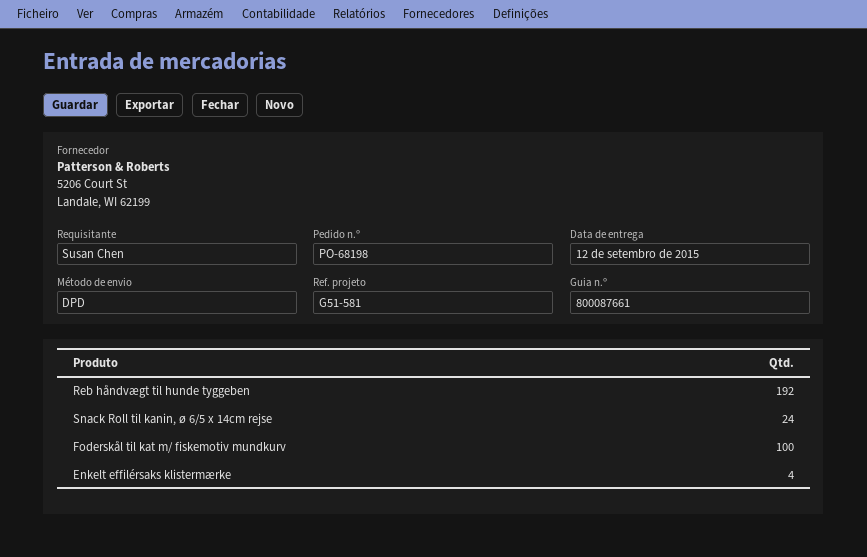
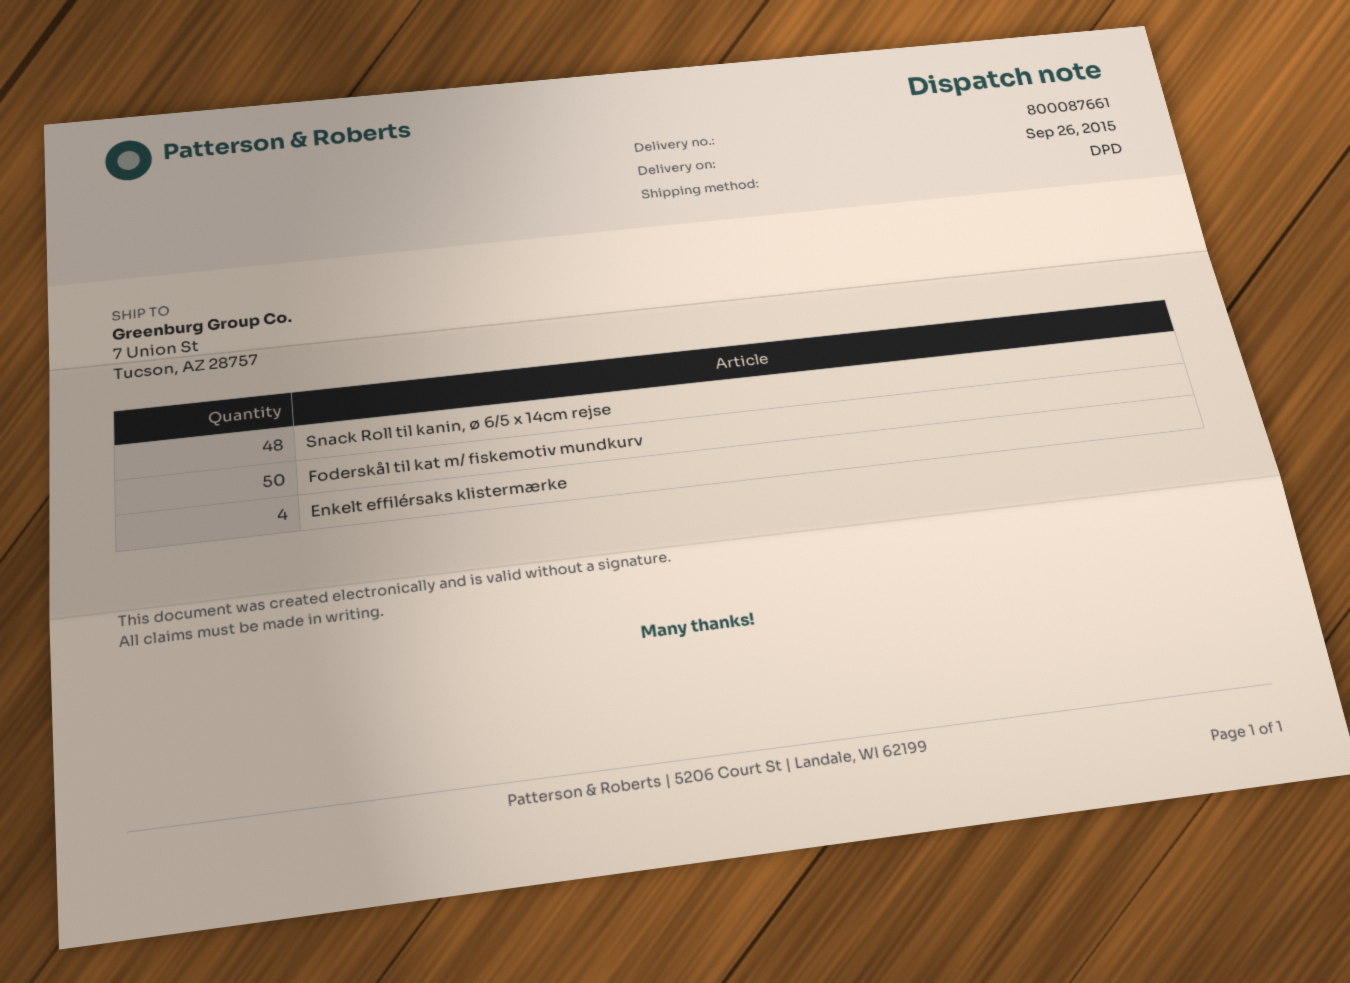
delivery date: 2015-09-12 -> 2015-09-26
Reb håndvægt til hunde tyggeben: 192 -> none
Snack Roll til kanin, ø 6/5 x 14cm rejse: 24 -> 48
Foderskål til kat m/ fiskemotiv mundkurv: 100 -> 50

